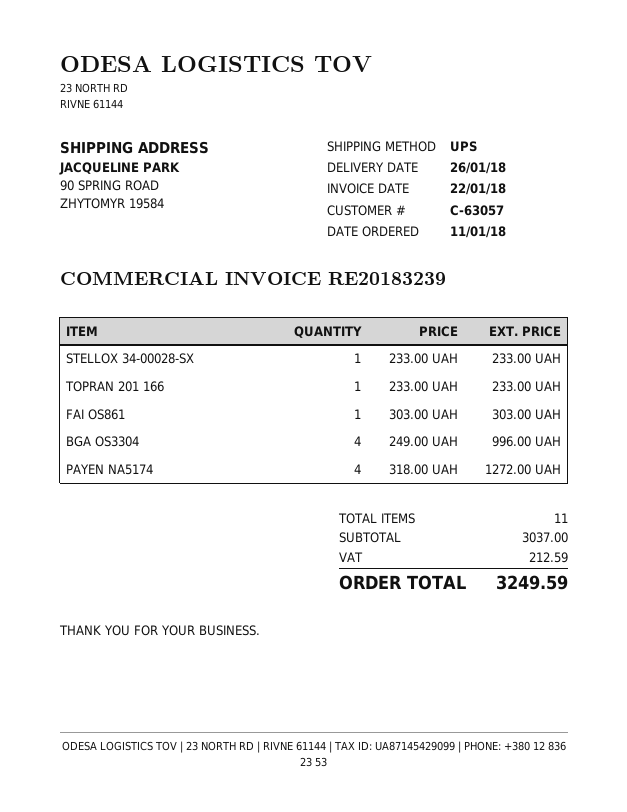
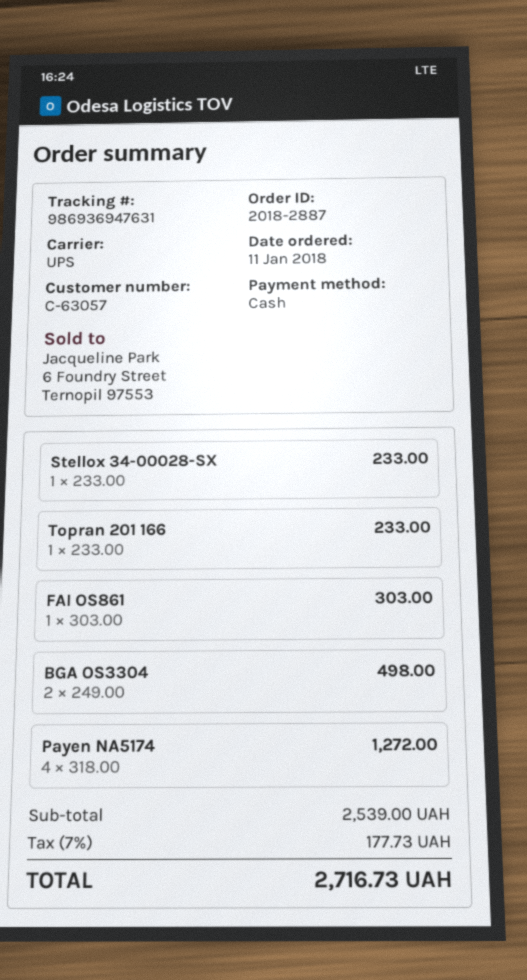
BGA OS3304: 4 x 249.00 = 996.00 -> 2 x 249.00 = 498.00
subtotal: 3037.00 -> 2539.00
tax: 212.59 -> 177.73
total: 3249.59 -> 2716.73

